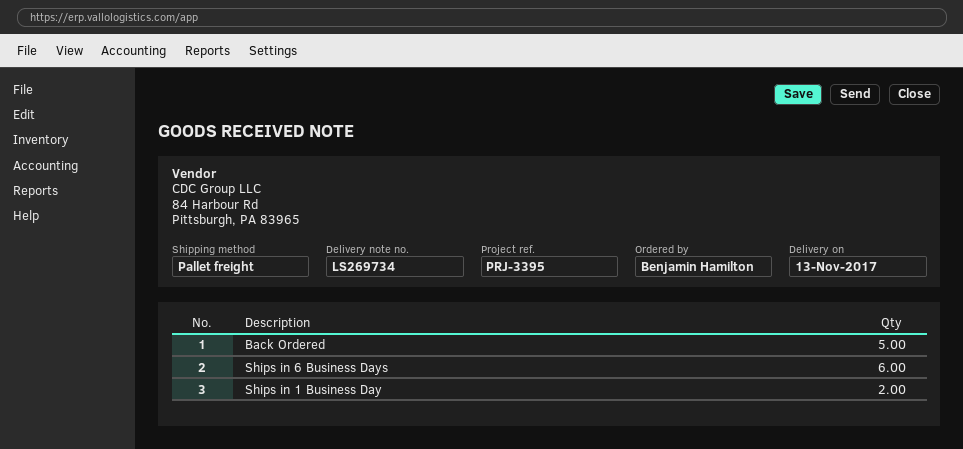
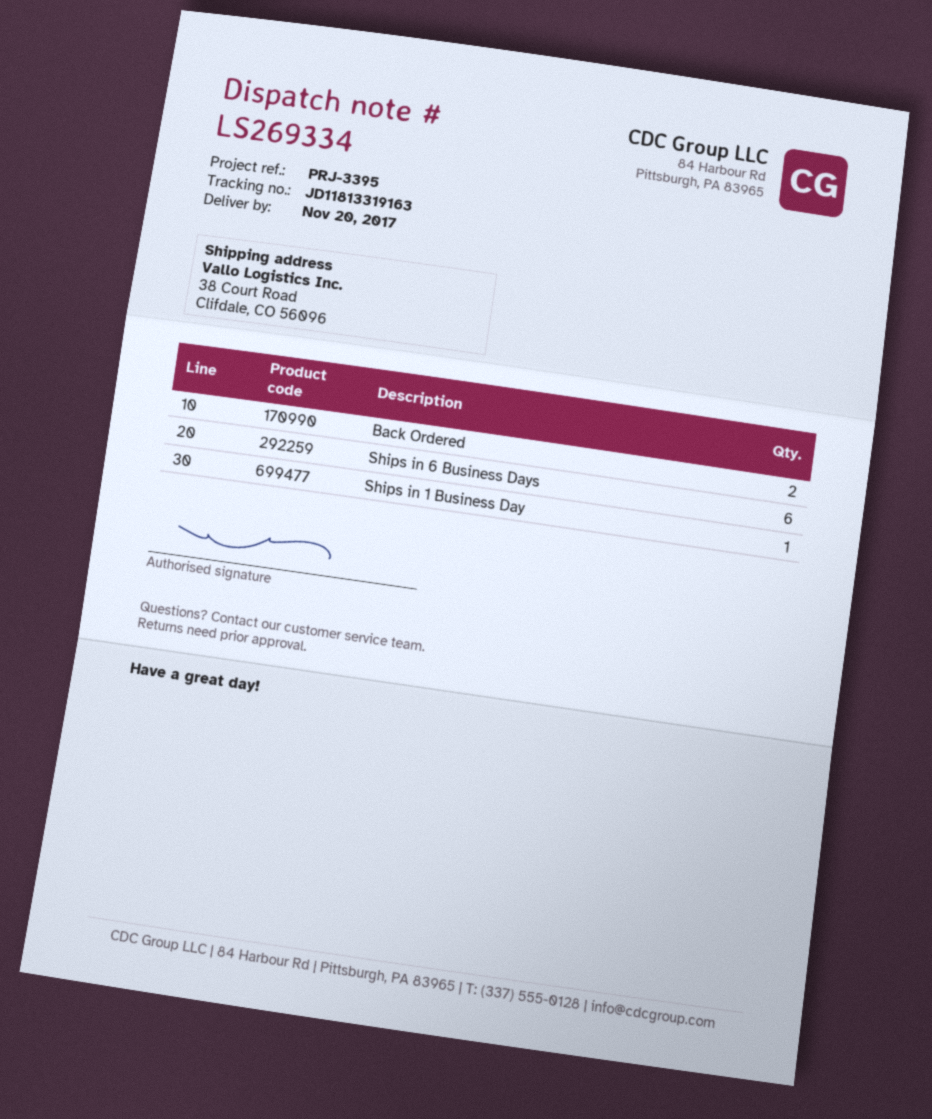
delivery note number: LS269734 -> LS269334
delivery date: 2017-11-13 -> 2017-11-20
Back Ordered: 5 -> 2
Ships in 1 Business Day: 2 -> 1

